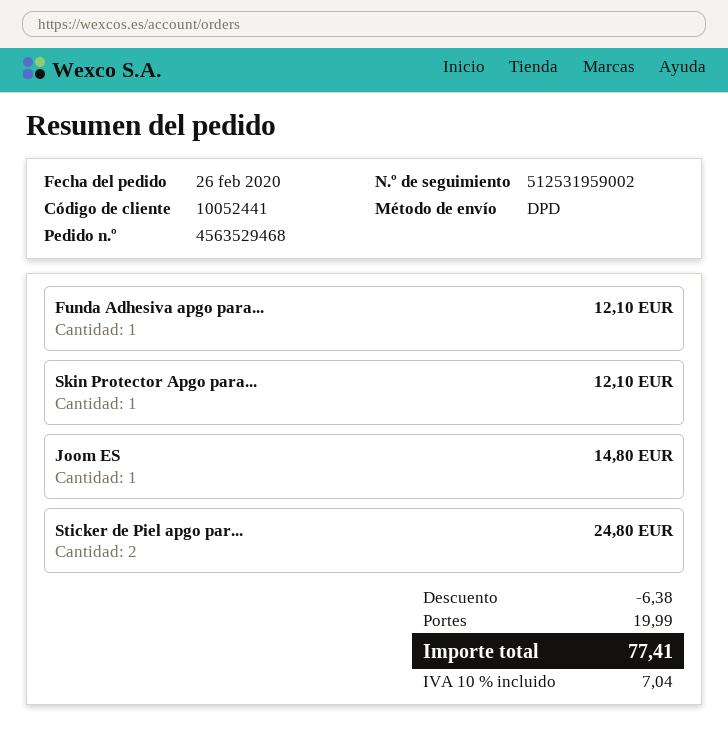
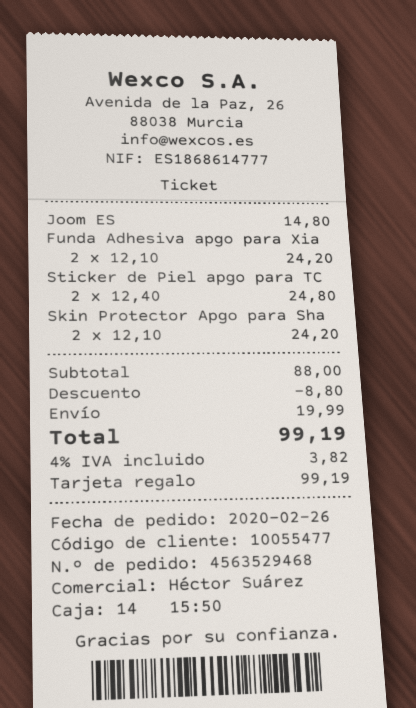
customer number: 10052441 -> 10055477
Funda Adhesiva apgo para...: 1 for 12.10 -> 2 for 24.20
Skin Protector Apgo para...: 1 for 12.10 -> 2 for 24.20
discount: 6.38 -> 8.80
tax: 10% = 7.04 -> 4% = 3.82
total: 77.41 -> 99.19

